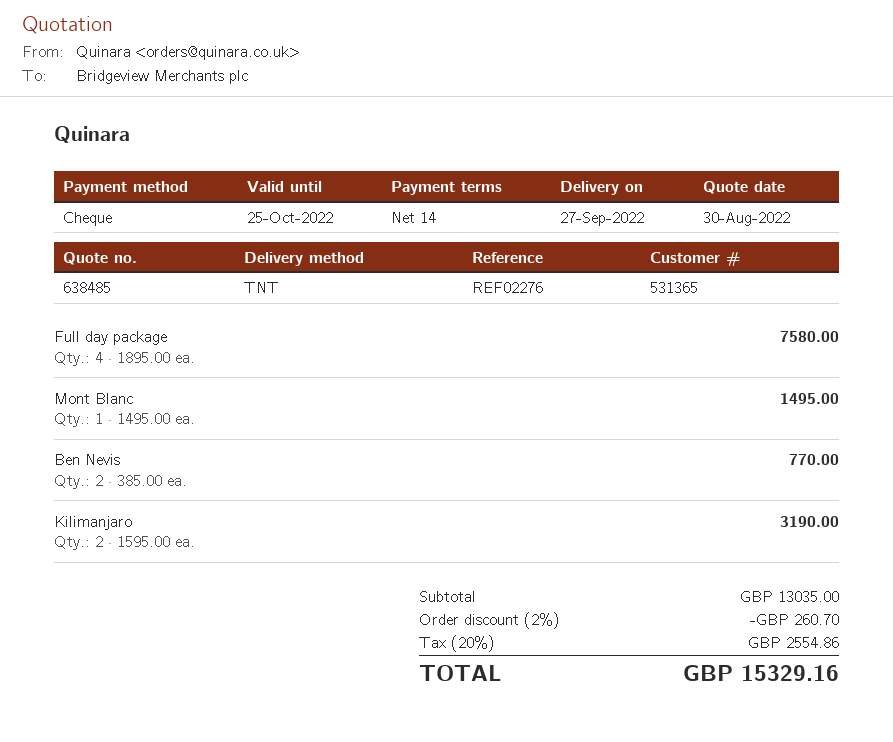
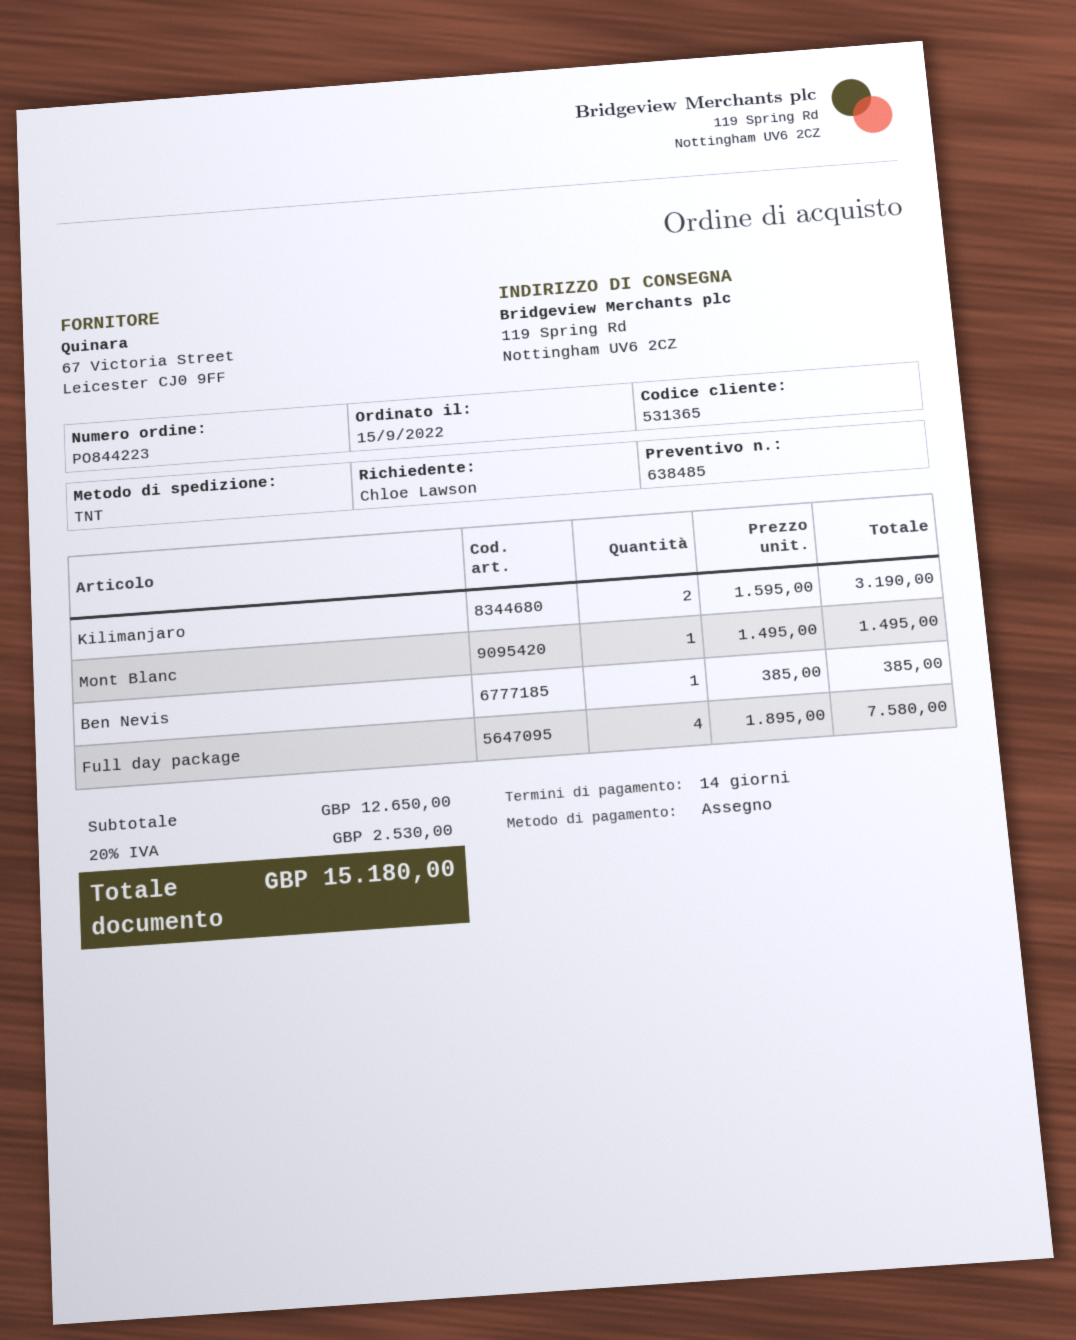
Ben Nevis: 2 x 385.00 = 770.00 -> 1 x 385.00 = 385.00
subtotal: 13035.00 -> 12650.00
discount: 2% = 260.70 -> none
tax: 20% = 2554.86 -> 20% = 2530.00
total: 15329.16 -> 15180.00

